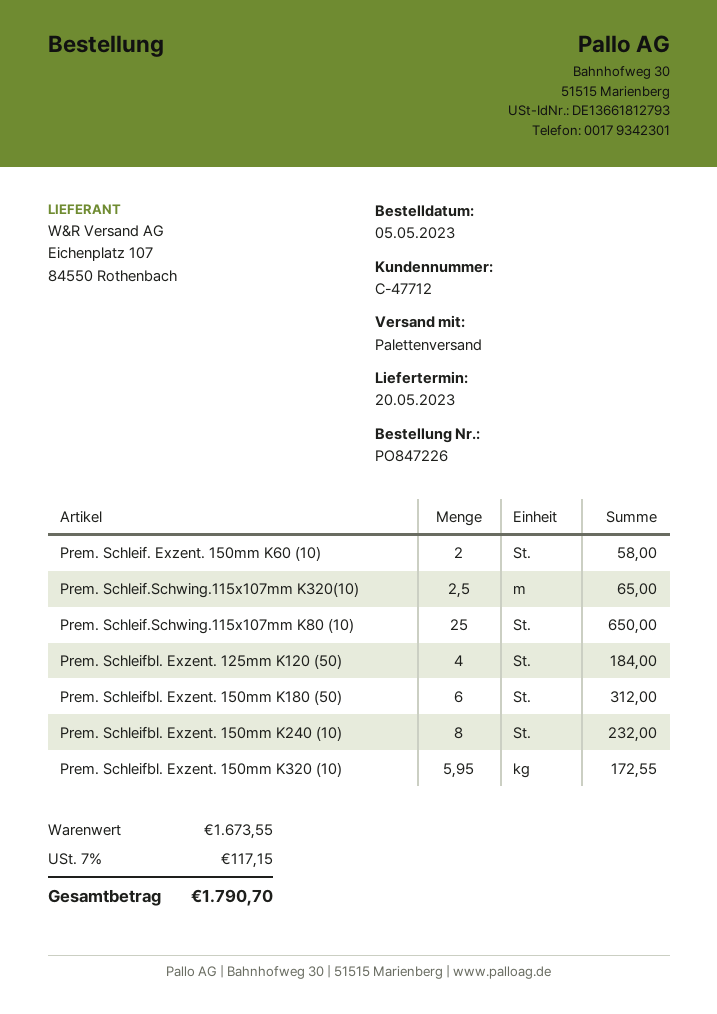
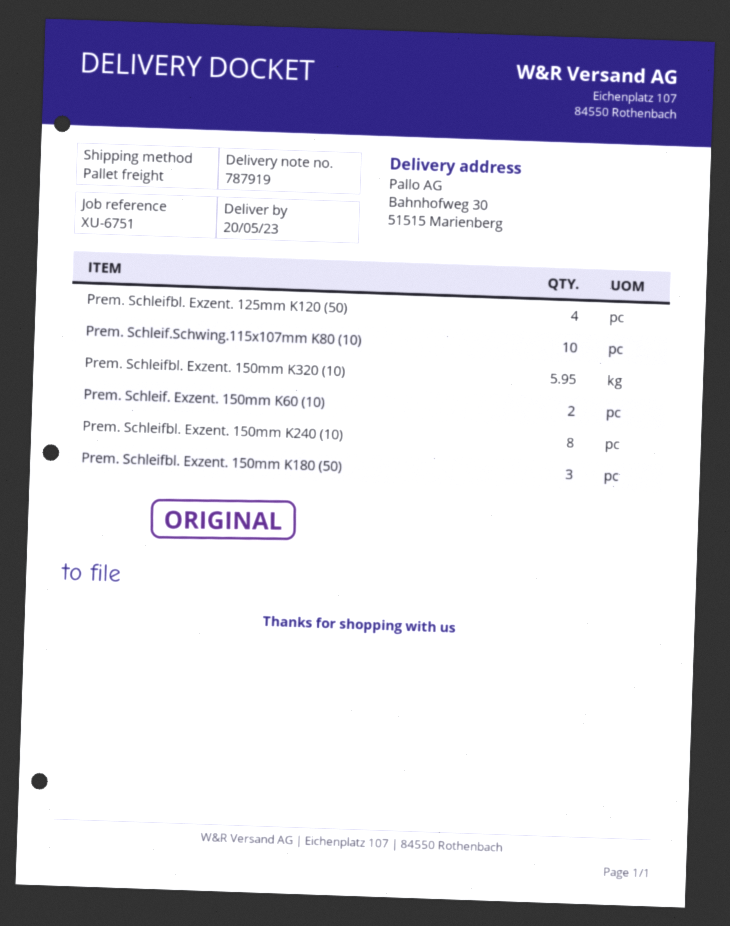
Prem. Schleif.Schwing.115x107mm K320(10): 2.5 -> none
Prem. Schleif.Schwing.115x107mm K80 (10): 25 -> 10
Prem. Schleifbl. Exzent. 150mm K180 (50): 6 -> 3

